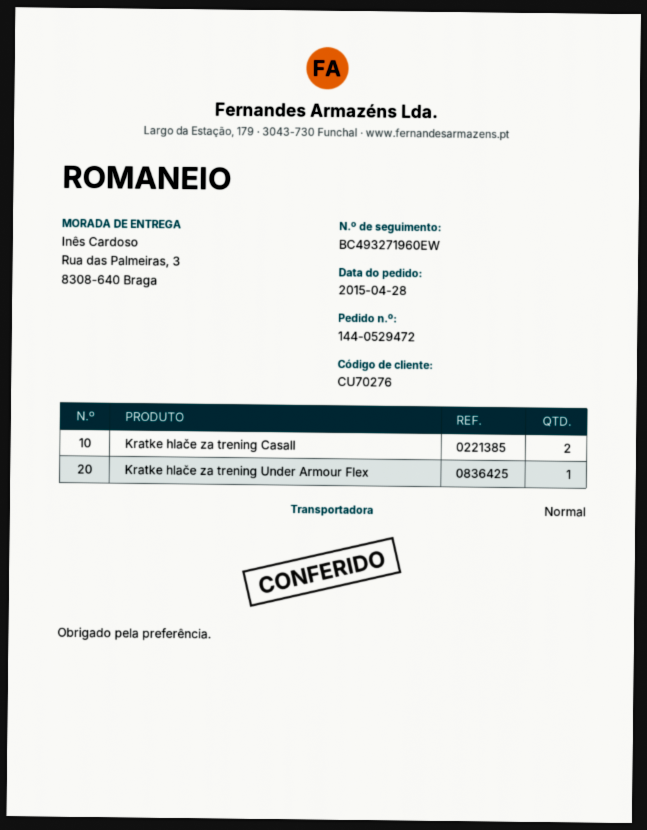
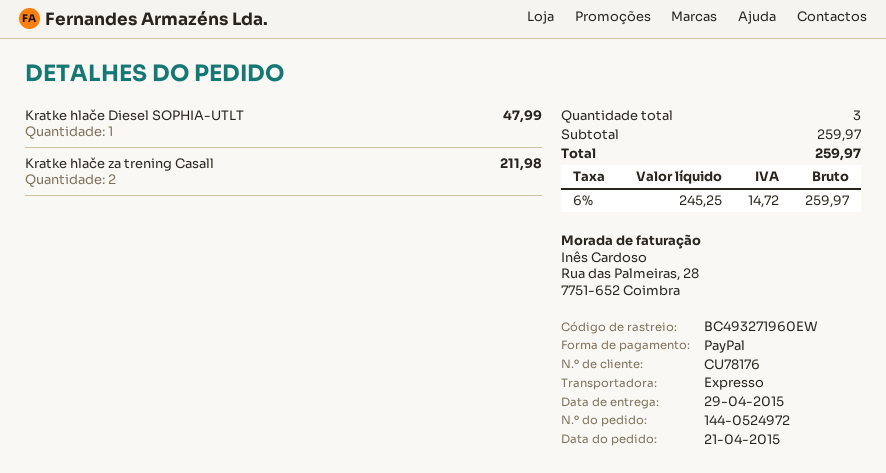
order number: 144-0529472 -> 144-0524972
order date: 2015-04-28 -> 2015-04-21
customer number: CU70276 -> CU78176
shipping method: standard -> express
Kratke hlače za trening Under Armour Flex: 1 -> none
Kratke hlače Diesel SOPHIA-UTLT: none -> 1

